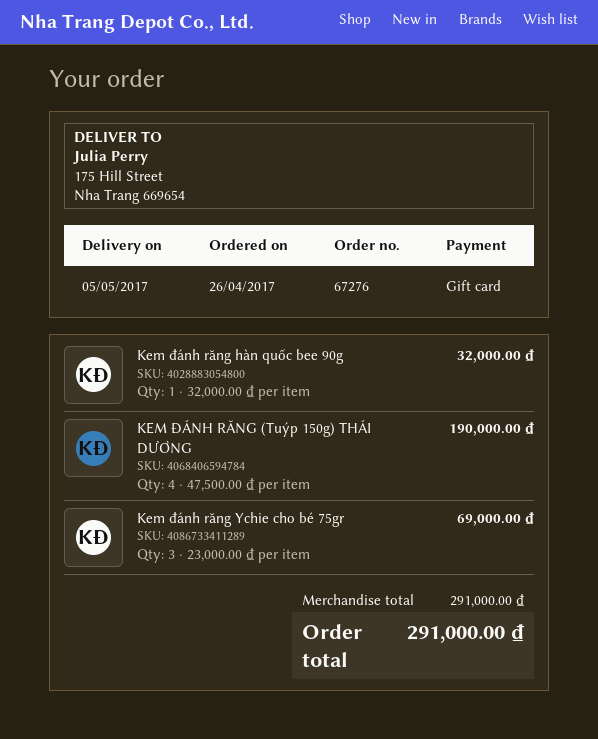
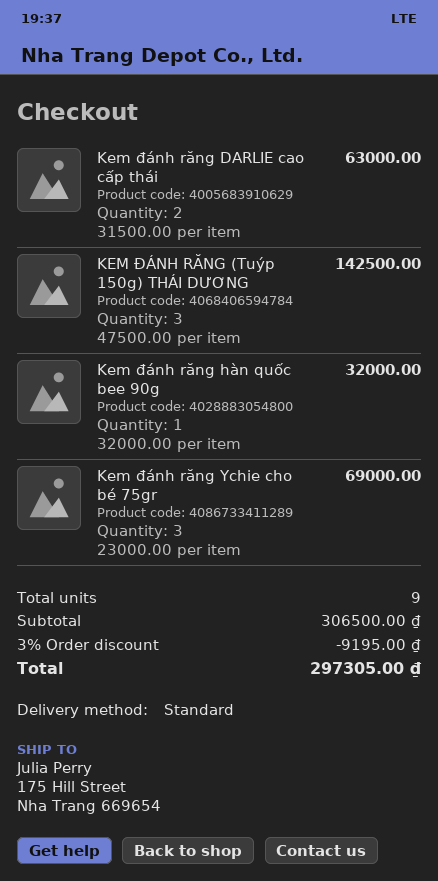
KEM ĐÁNH RĂNG (Tuýp 150g) THÁI DƯƠNG: 4 x 47500.00 = 190000.00 -> 3 x 47500.00 = 142500.00
Kem đánh răng DARLIE cao cấp thái: none -> 2 x 31500.00 = 63000.00
subtotal: 291000.00 -> 306500.00
discount: none -> 3% = 9195.00
total: 291000.00 -> 297305.00

